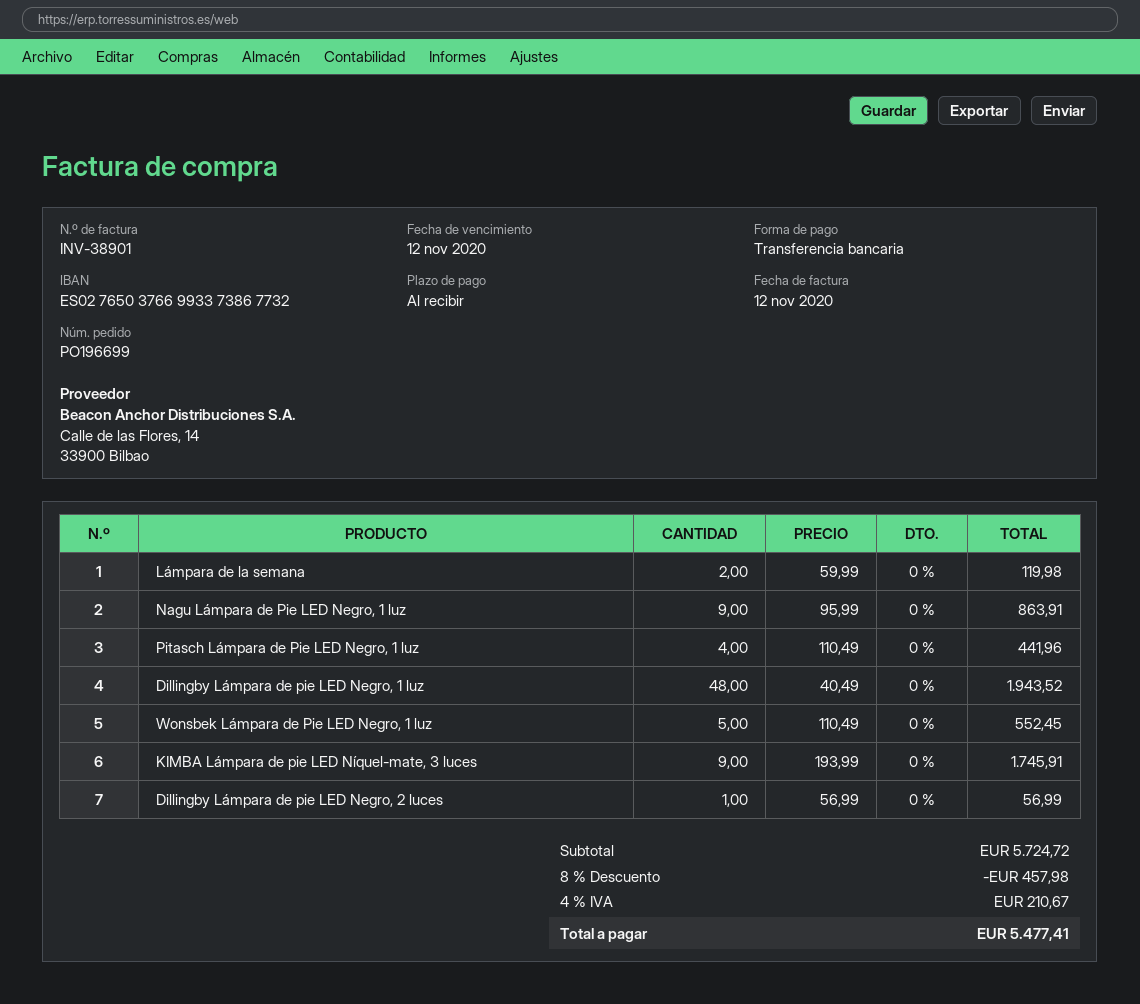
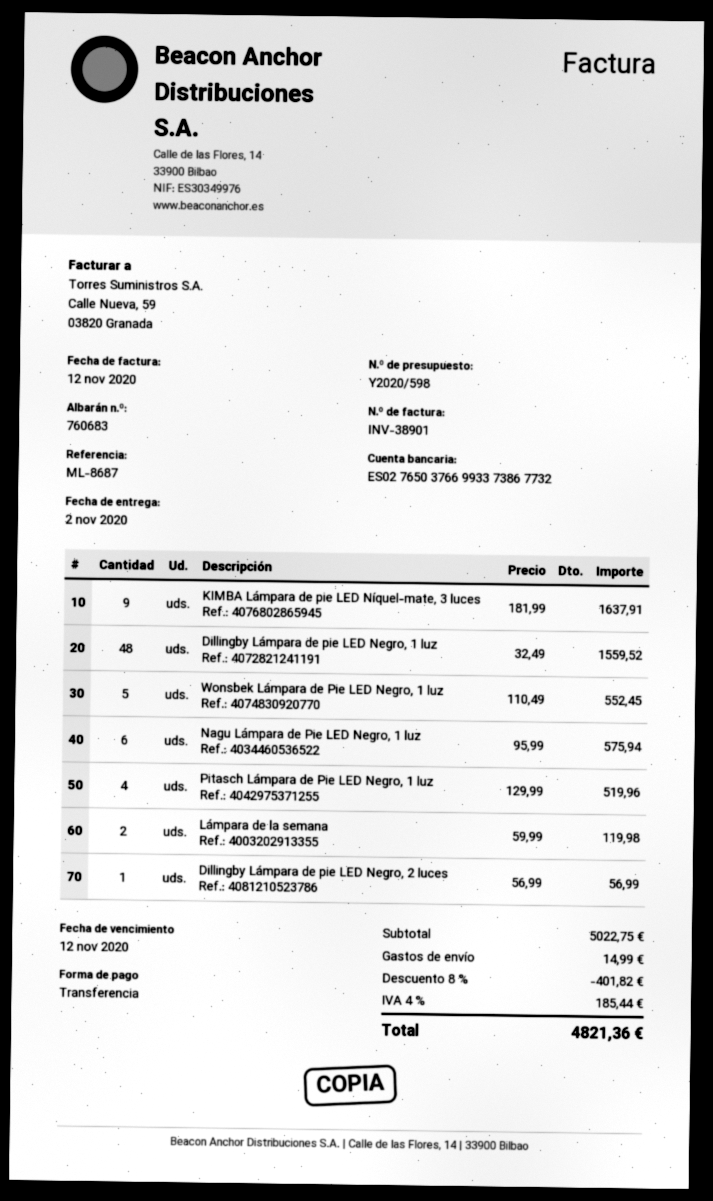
Nagu Lámpara de Pie LED Negro, 1 luz: 9 x 95.99 = 863.91 -> 6 x 95.99 = 575.94
Pitasch Lámpara de Pie LED Negro, 1 luz: 4 x 110.49 = 441.96 -> 4 x 129.99 = 519.96
Dillingby Lámpara de pie LED Negro, 1 luz: 48 x 40.49 = 1943.52 -> 48 x 32.49 = 1559.52
KIMBA Lámpara de pie LED Níquel-mate, 3 luces: 9 x 193.99 = 1745.91 -> 9 x 181.99 = 1637.91
subtotal: 5724.72 -> 5022.75
discount: 8% = 457.98 -> 8% = 401.82
shipping: none -> 14.99
tax: 4% = 210.67 -> 4% = 185.44
total: 5477.41 -> 4821.36

